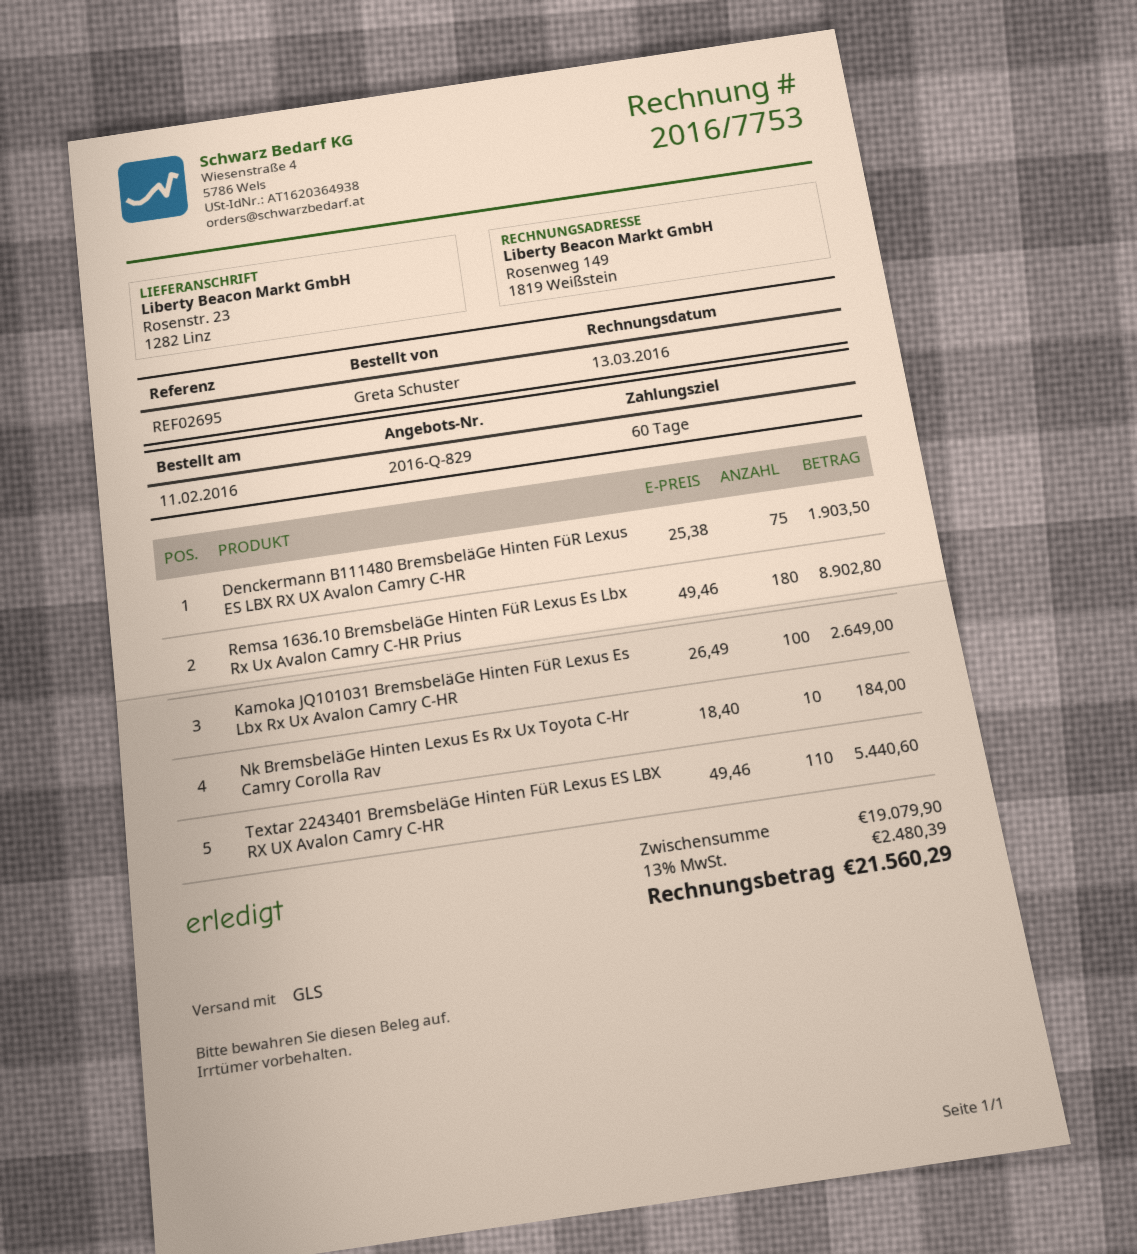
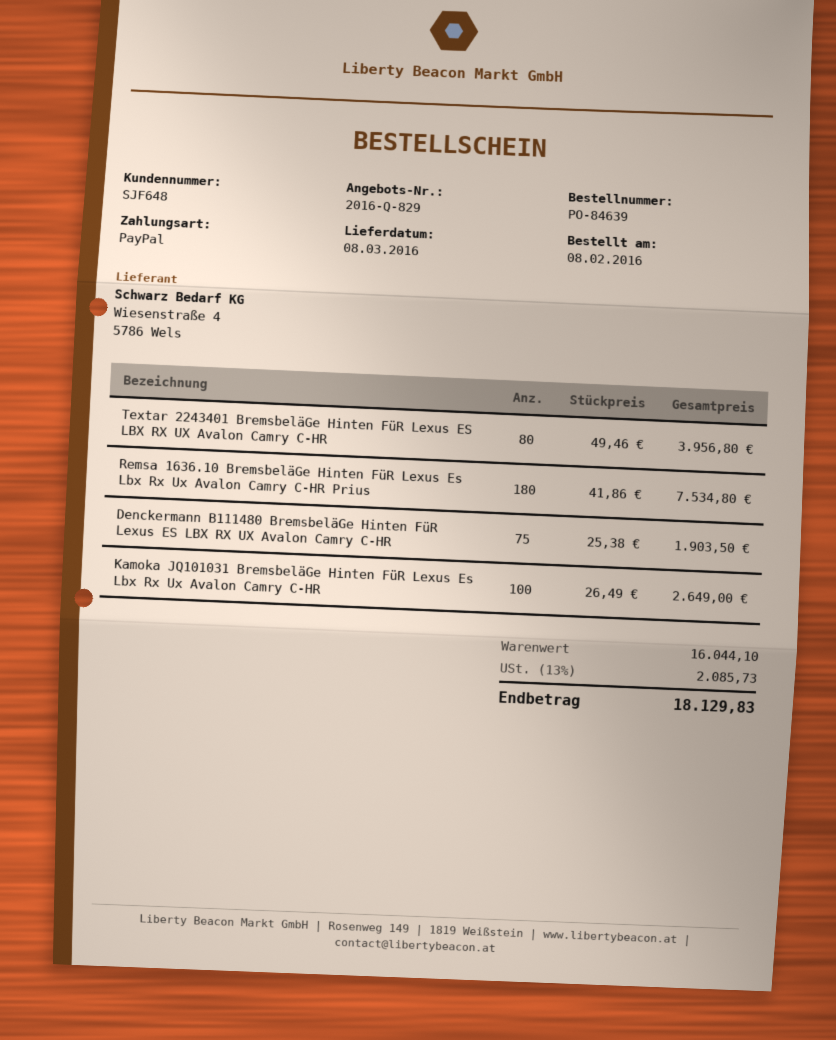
order date: 2016-02-11 -> 2016-02-08
Remsa 1636.10 BremsbeläGe Hinten FüR Lexus Es Lbx Rx Ux Avalon Camry C-HR Prius: 180 x 49.46 = 8902.80 -> 180 x 41.86 = 7534.80
Nk BremsbeläGe Hinten Lexus Es Rx Ux Toyota C-Hr Camry Corolla Rav: 10 x 18.40 = 184.00 -> none
Textar 2243401 BremsbeläGe Hinten FüR Lexus ES LBX RX UX Avalon Camry C-HR: 110 x 49.46 = 5440.60 -> 80 x 49.46 = 3956.80
subtotal: 19079.90 -> 16044.10
tax: 13% = 2480.39 -> 13% = 2085.73
total: 21560.29 -> 18129.83

